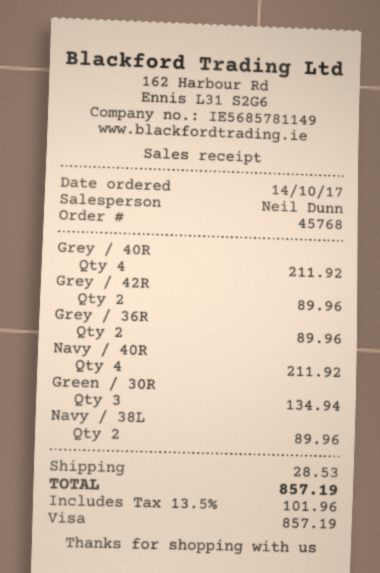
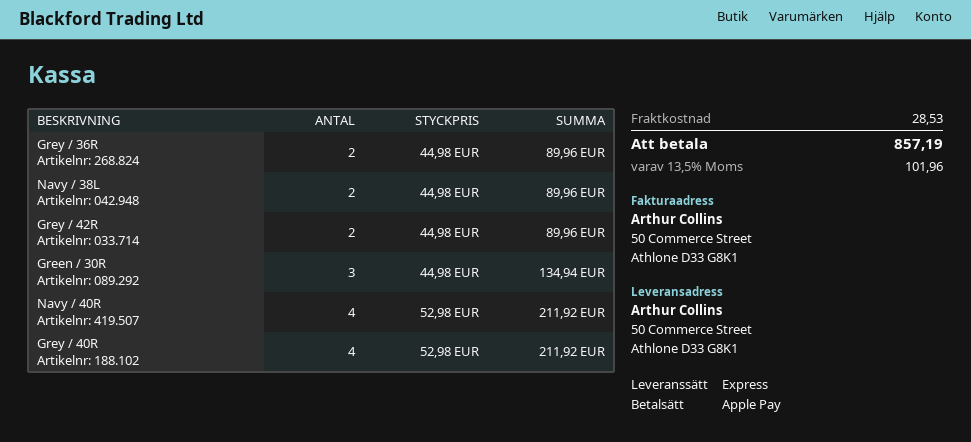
payment method: Visa -> Apple Pay

